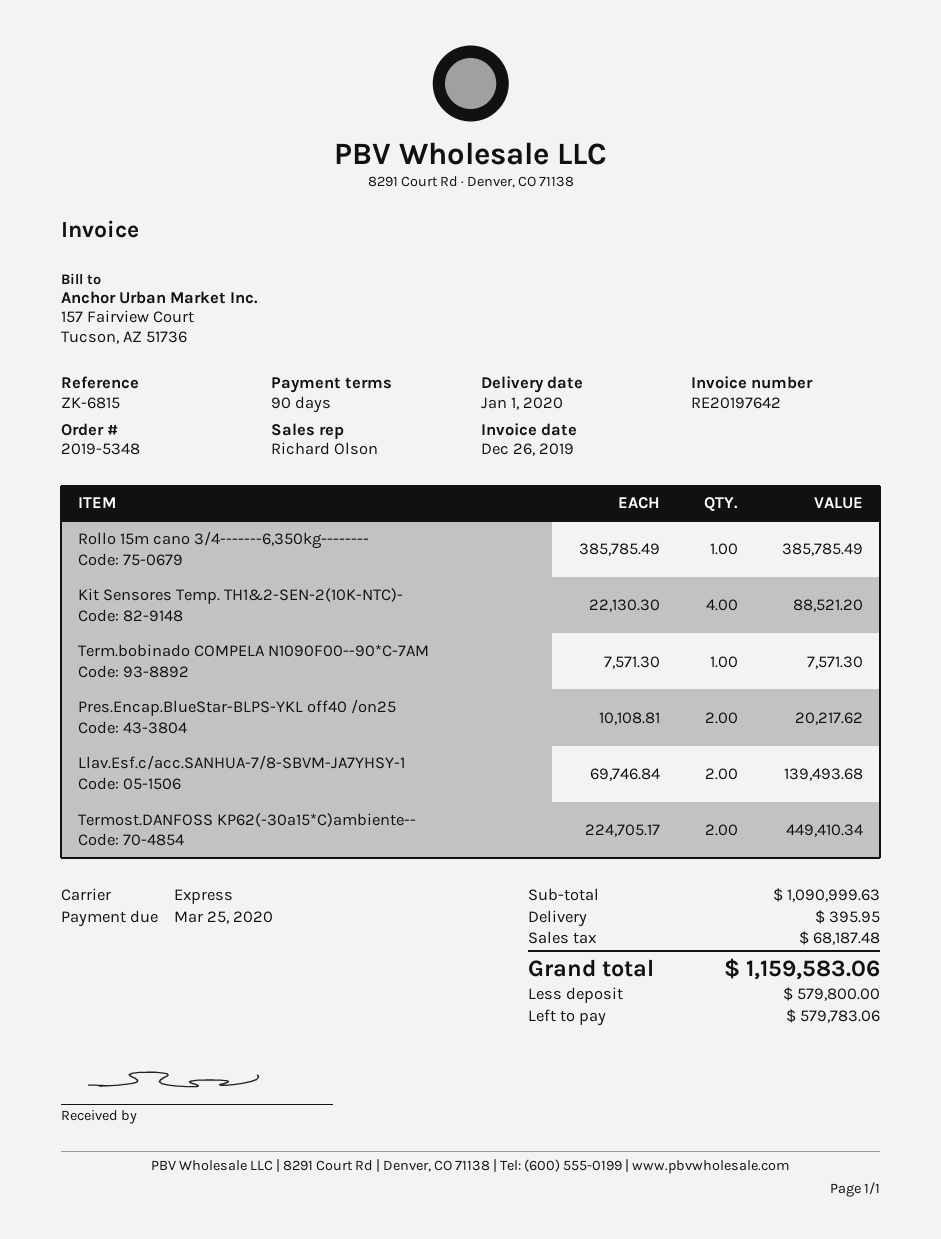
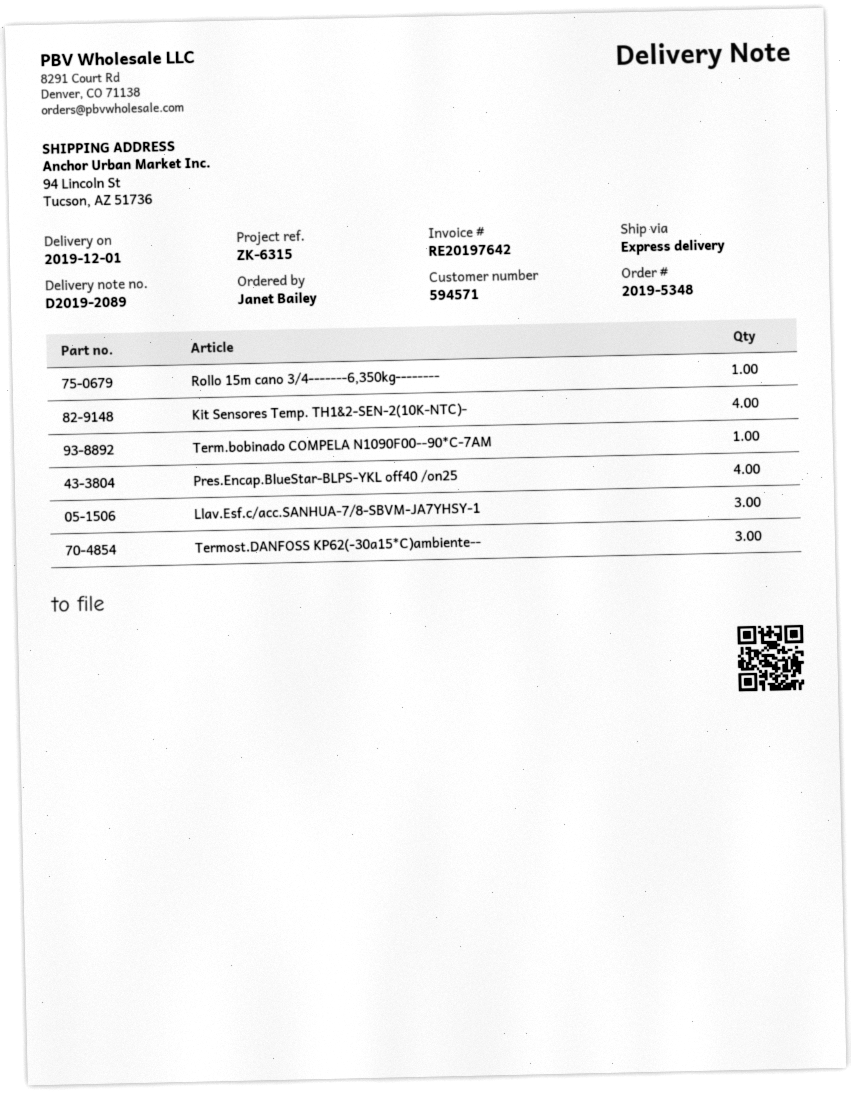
delivery date: 2020-01-01 -> 2019-12-01
reference: ZK-6815 -> ZK-6315
Pres.Encap.BlueStar-BLPS-YKL off40 /on25: 2 -> 4
Llav.Esf.c/acc.SANHUA-7/8-SBVM-JA7YHSY-1: 2 -> 3
Termost.DANFOSS KP62(-30a15*C)ambiente--: 2 -> 3

